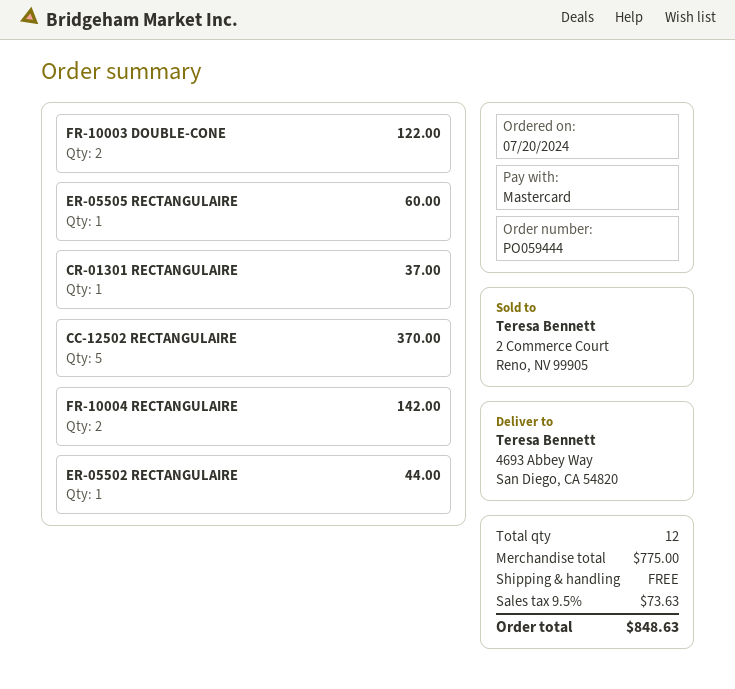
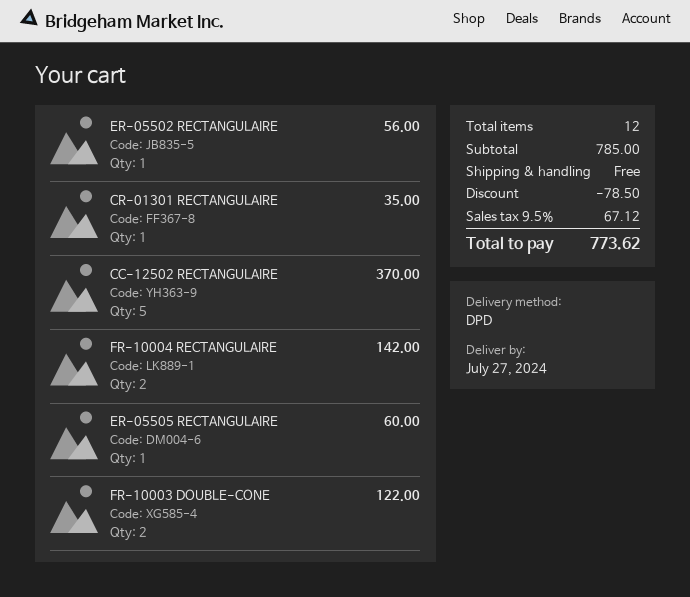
CR-01301 RECTANGULAIRE: 1 for 37.00 -> 1 for 35.00
ER-05502 RECTANGULAIRE: 1 for 44.00 -> 1 for 56.00
subtotal: 775.00 -> 785.00
discount: none -> 78.50
tax: 9.5% = 73.63 -> 9.5% = 67.12
total: 848.63 -> 773.62

